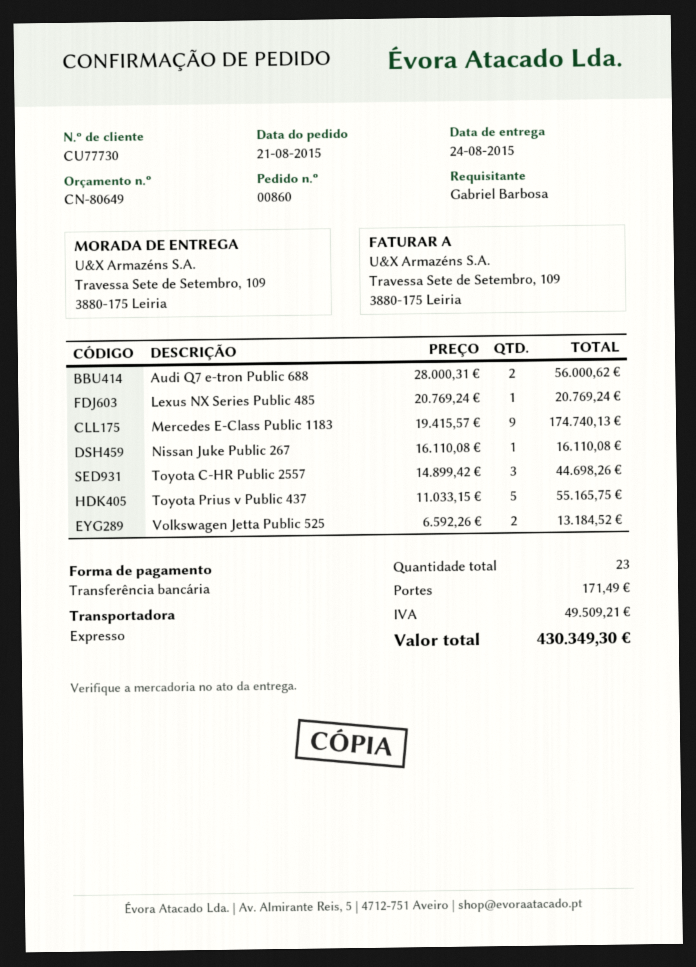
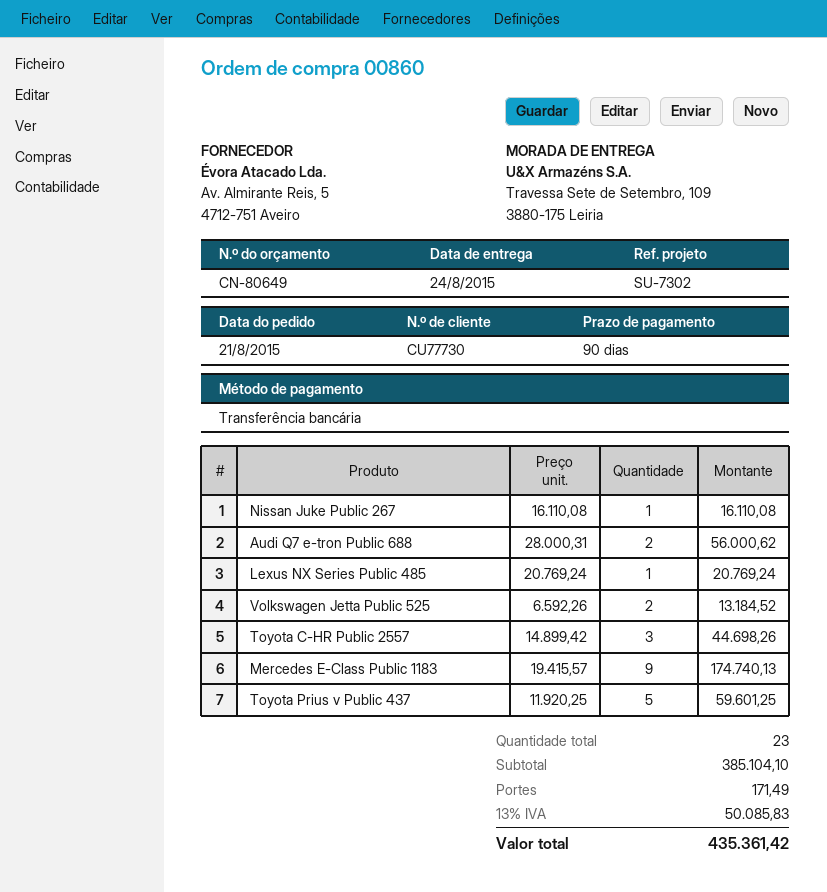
Toyota Prius v Public 437: 5 x 11033.15 = 55165.75 -> 5 x 11920.25 = 59601.25
tax: 49509.21 -> 50085.83
total: 430349.30 -> 435361.42

